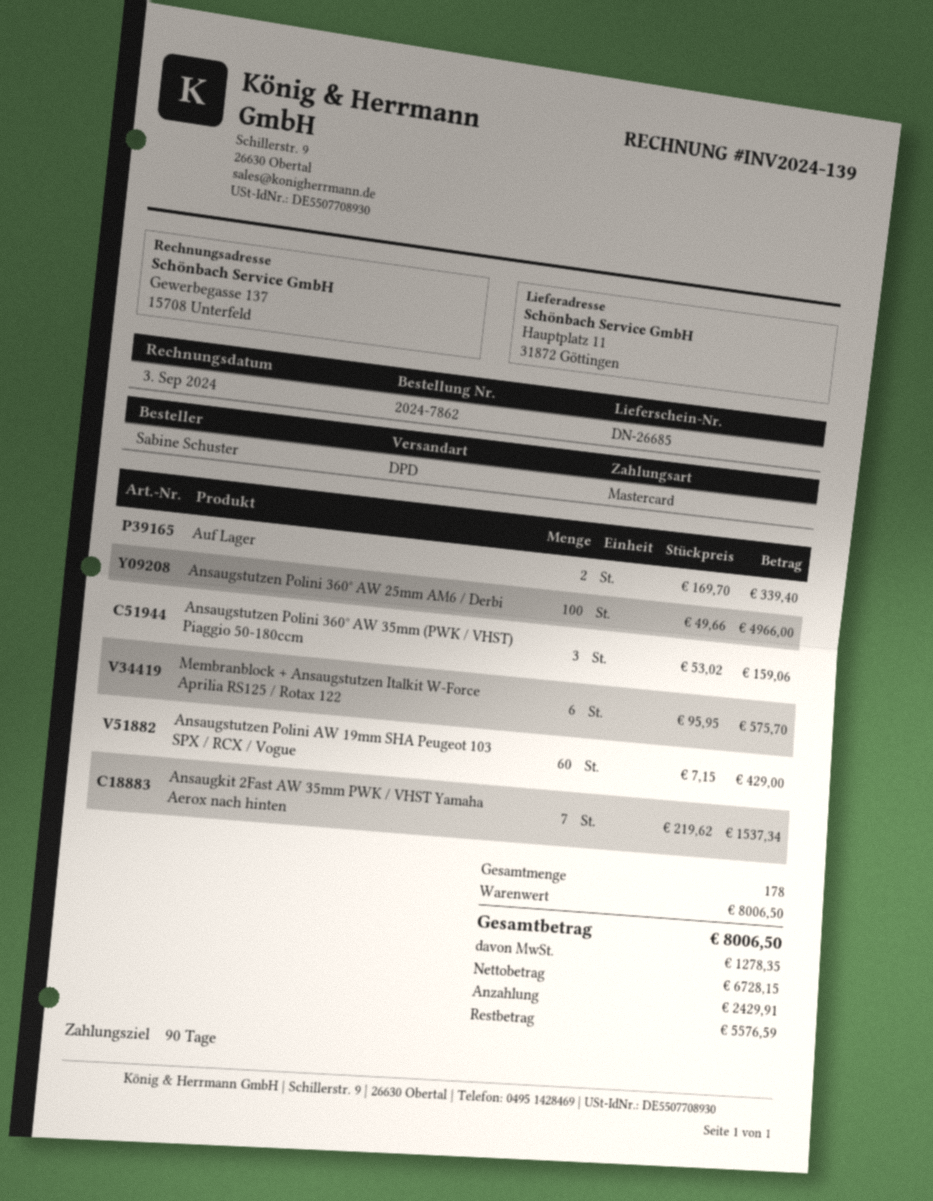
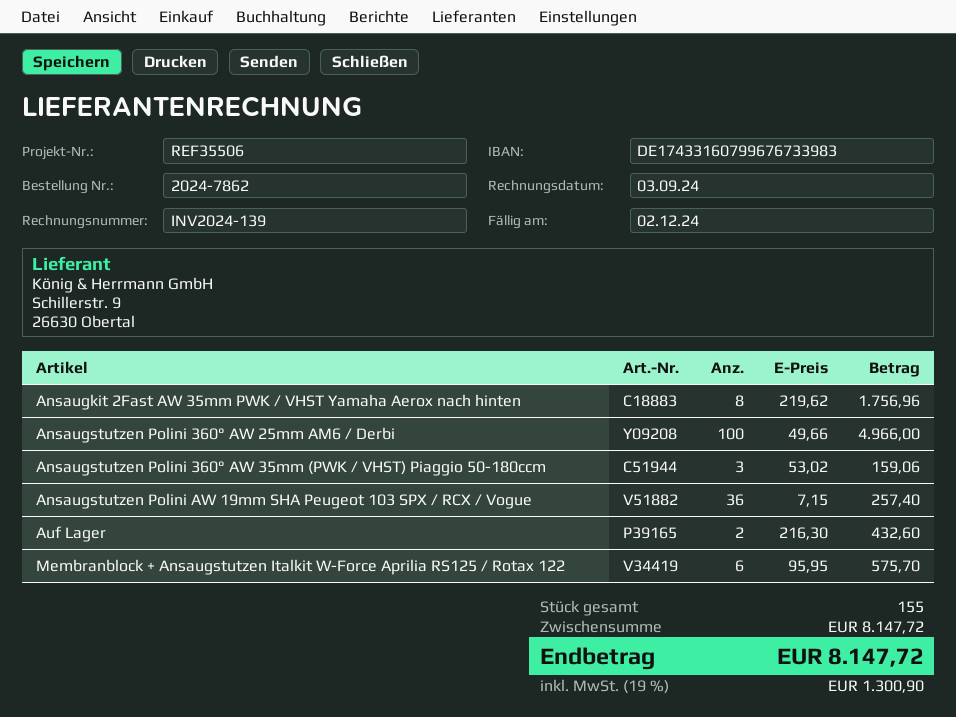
Auf Lager: 2 x 169.70 = 339.40 -> 2 x 216.30 = 432.60
Ansaugstutzen Polini AW 19mm SHA Peugeot 103 SPX / RCX / Vogue: 60 x 7.15 = 429.00 -> 36 x 7.15 = 257.40
Ansaugkit 2Fast AW 35mm PWK / VHST Yamaha Aerox nach hinten: 7 x 219.62 = 1537.34 -> 8 x 219.62 = 1756.96
total quantity: 178 -> 155
subtotal: 8006.50 -> 8147.72
tax: 1278.35 -> 1300.90
total: 8006.50 -> 8147.72

